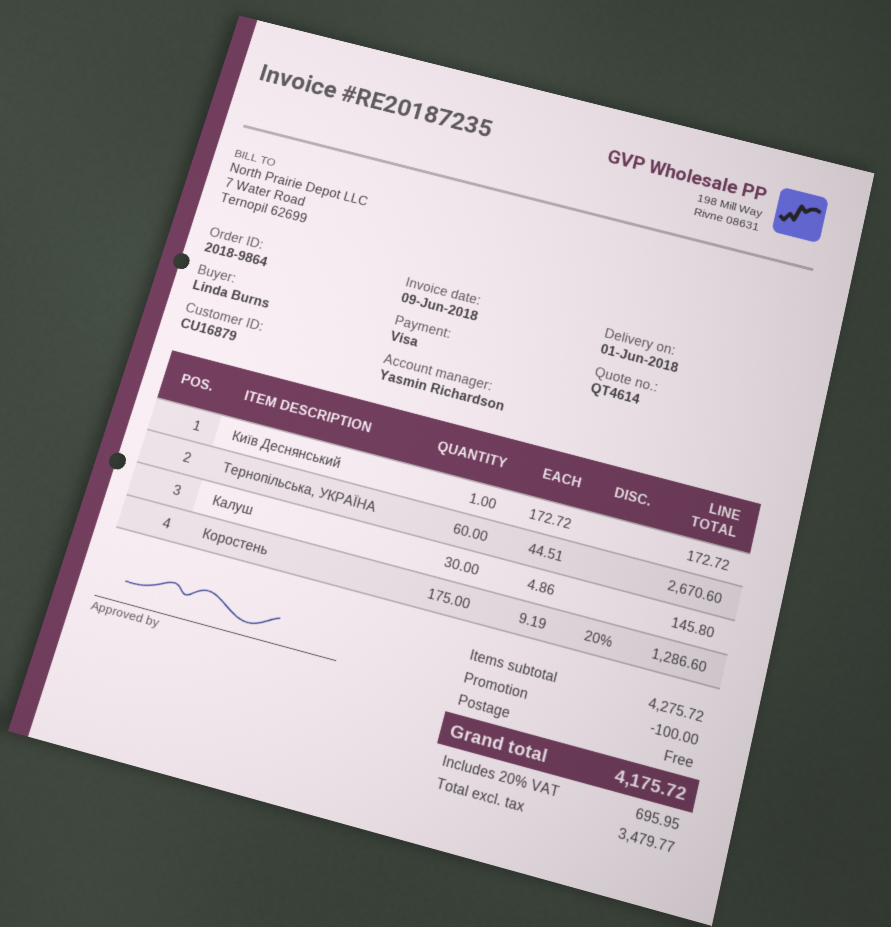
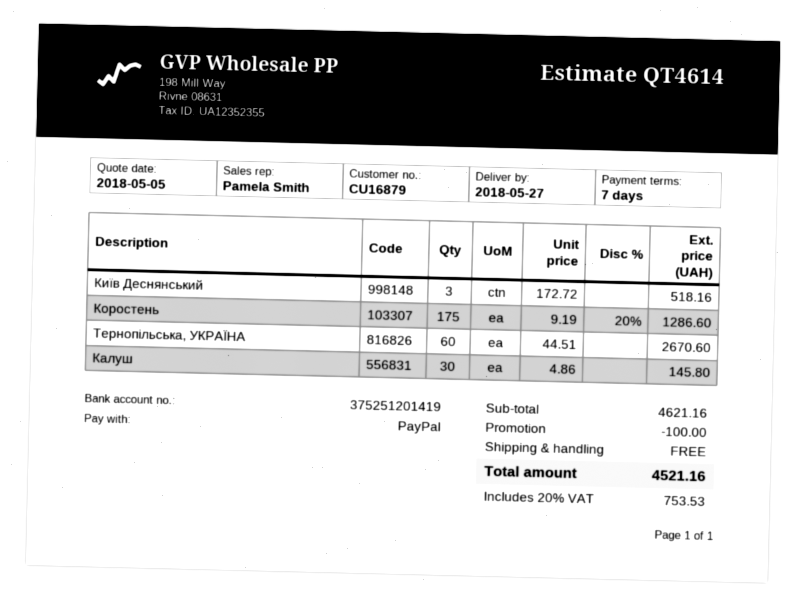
delivery date: 2018-06-01 -> 2018-05-27
sales rep: Yasmin Richardson -> Pamela Smith
payment method: Visa -> PayPal
Київ Деснянський: 1 x 172.72 = 172.72 -> 3 x 172.72 = 518.16
subtotal: 4275.72 -> 4621.16
tax: 20% = 695.95 -> 20% = 753.53
total: 4175.72 -> 4521.16

